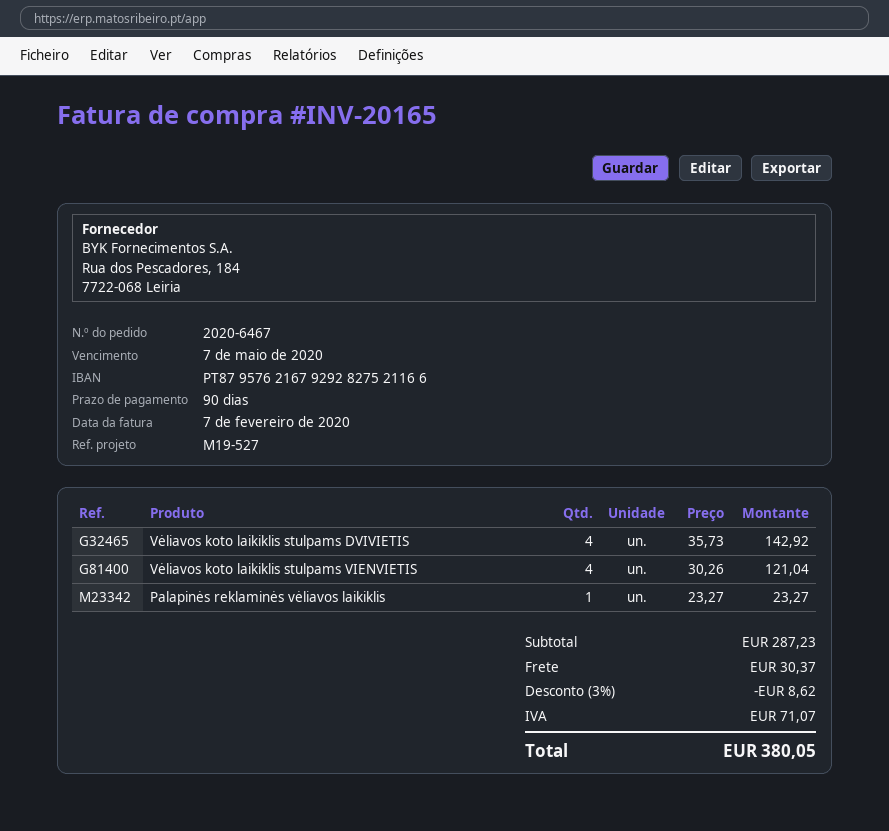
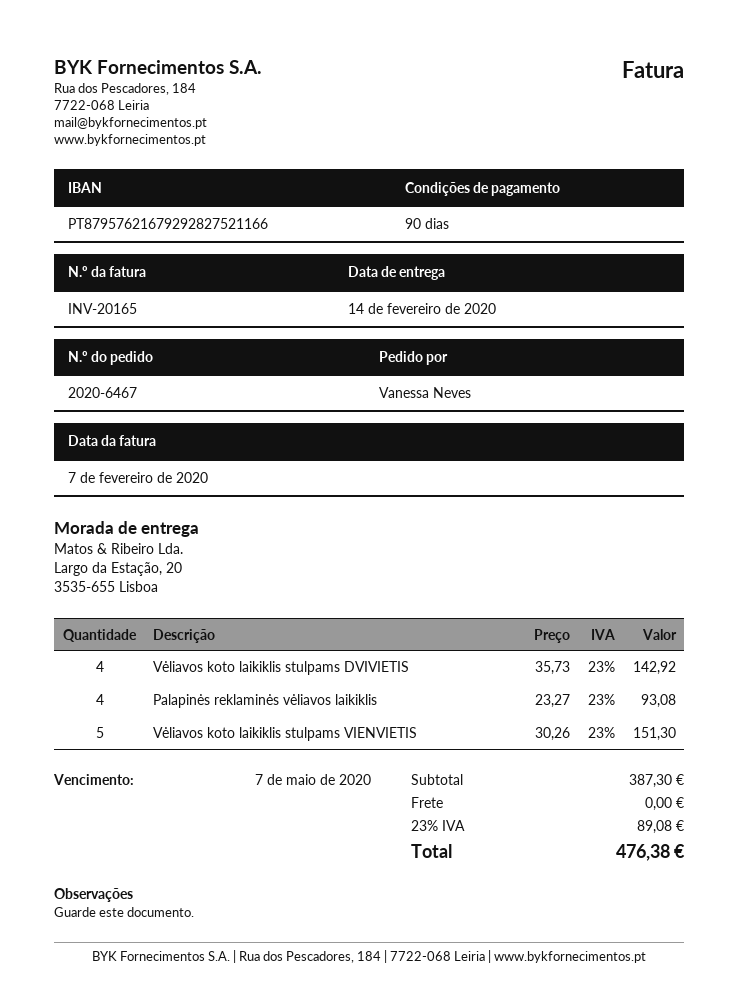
Vėliavos koto laikiklis stulpams VIENVIETIS: 4 x 30.26 = 121.04 -> 5 x 30.26 = 151.30
Palapinės reklaminės vėliavos laikiklis: 1 x 23.27 = 23.27 -> 4 x 23.27 = 93.08
subtotal: 287.23 -> 387.30
discount: 3% = 8.62 -> none
shipping: 30.37 -> 0.00
tax: 71.07 -> 89.08
total: 380.05 -> 476.38

